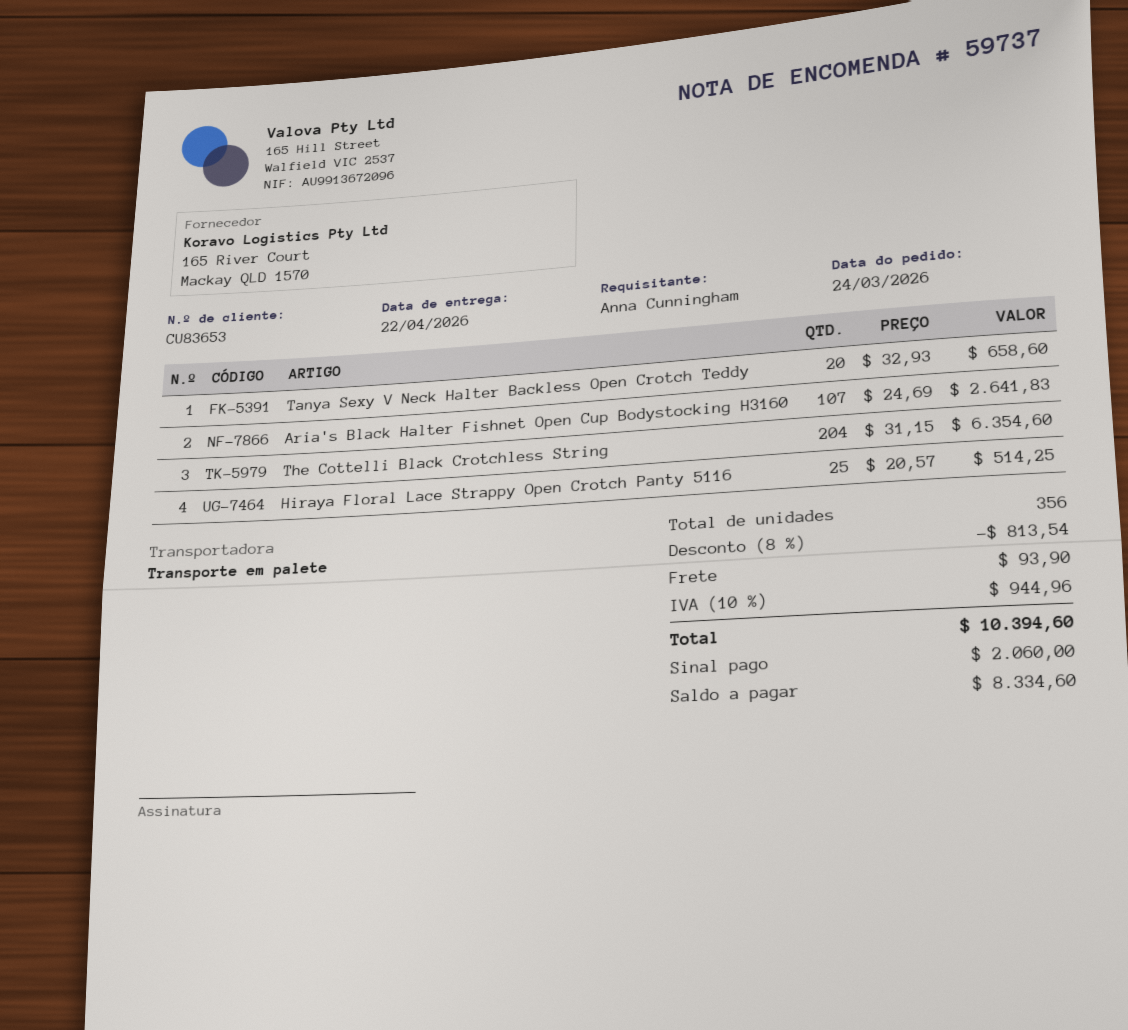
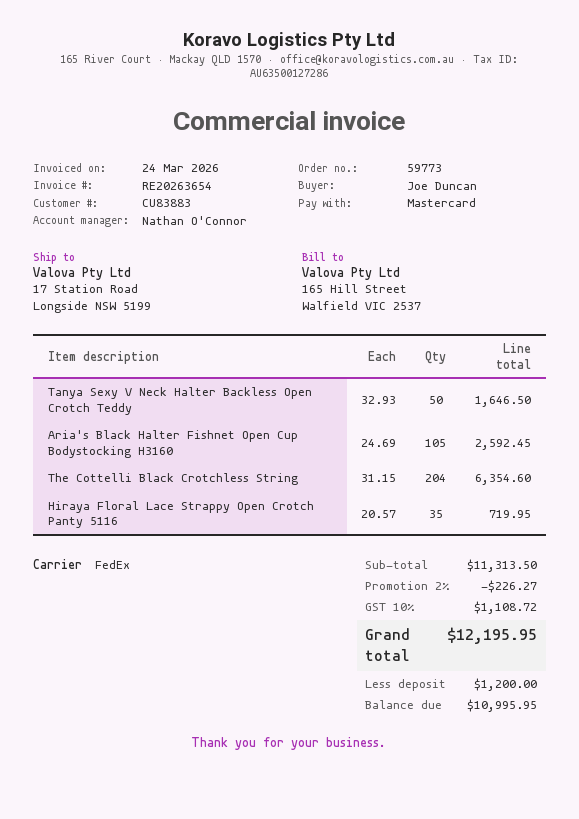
order number: 59737 -> 59773
customer number: CU83653 -> CU83883
ordered by: Anna Cunningham -> Joe Duncan
shipping method: pallet freight -> FedEx
Tanya Sexy V Neck Halter Backless Open Crotch Teddy: 20 x 32.93 = 658.60 -> 50 x 32.93 = 1646.50
Aria's Black Halter Fishnet Open Cup Bodystocking H3160: 107 x 24.69 = 2641.83 -> 105 x 24.69 = 2592.45
Hiraya Floral Lace Strappy Open Crotch Panty 5116: 25 x 20.57 = 514.25 -> 35 x 20.57 = 719.95
discount: 8% = 813.54 -> 2% = 226.27
shipping: 93.90 -> none
tax: 10% = 944.96 -> 10% = 1108.72
total: 10394.60 -> 12195.95
deposit: 2060.00 -> 1200.00
balance: 8334.60 -> 10995.95

